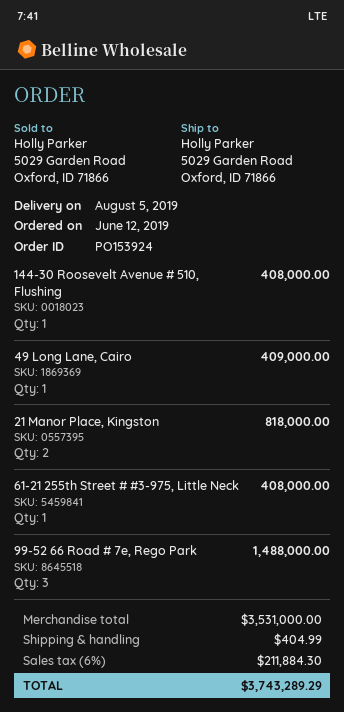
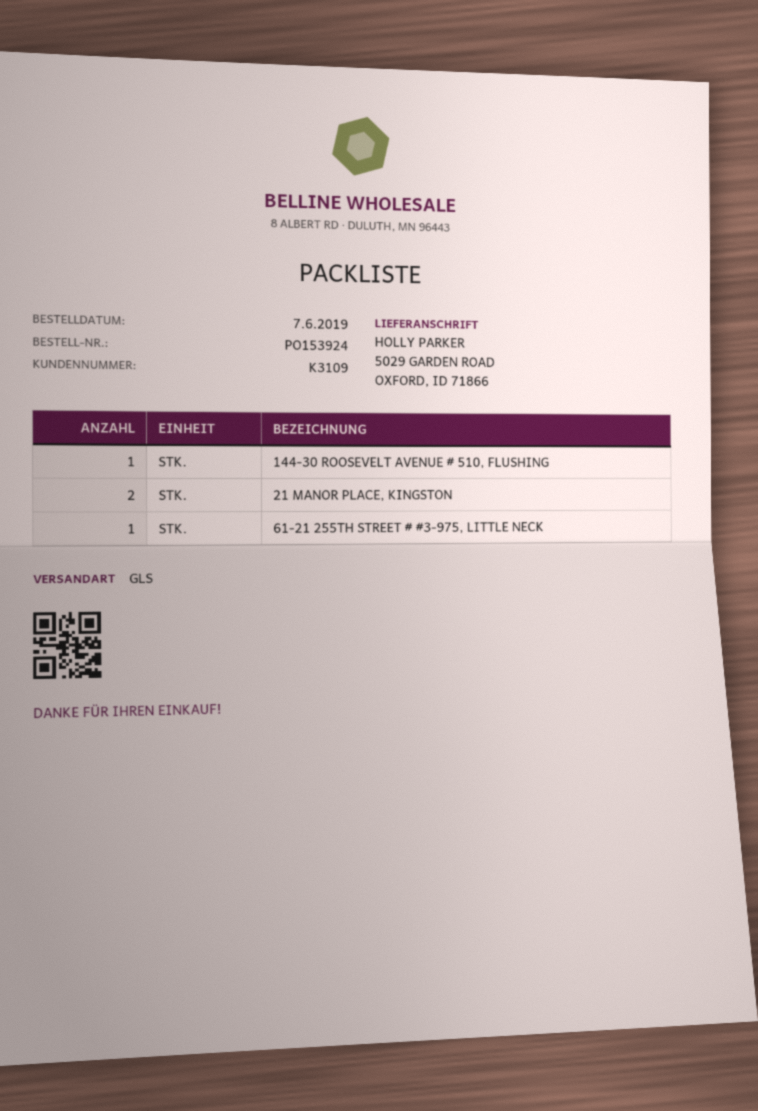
order date: 2019-06-12 -> 2019-06-07
49 Long Lane, Cairo: 1 -> none
99-52 66 Road # 7e, Rego Park: 3 -> none

